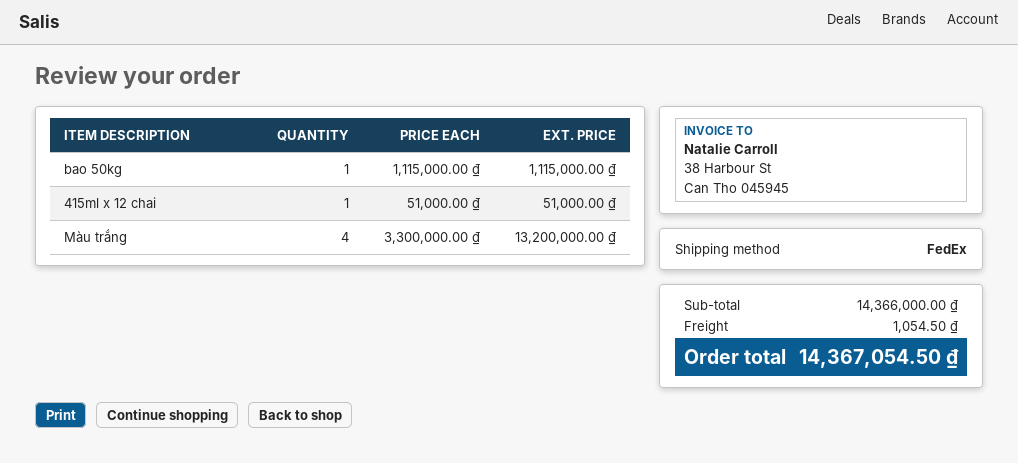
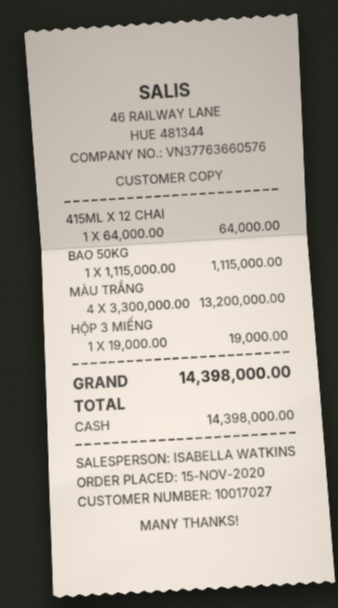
415ml x 12 chai: 1 x 51000.00 = 51000.00 -> 1 x 64000.00 = 64000.00
HỘP 3 MIẾNG: none -> 1 x 19000.00 = 19000.00
shipping: 1054.50 -> none
total: 14367054.50 -> 14398000.00

